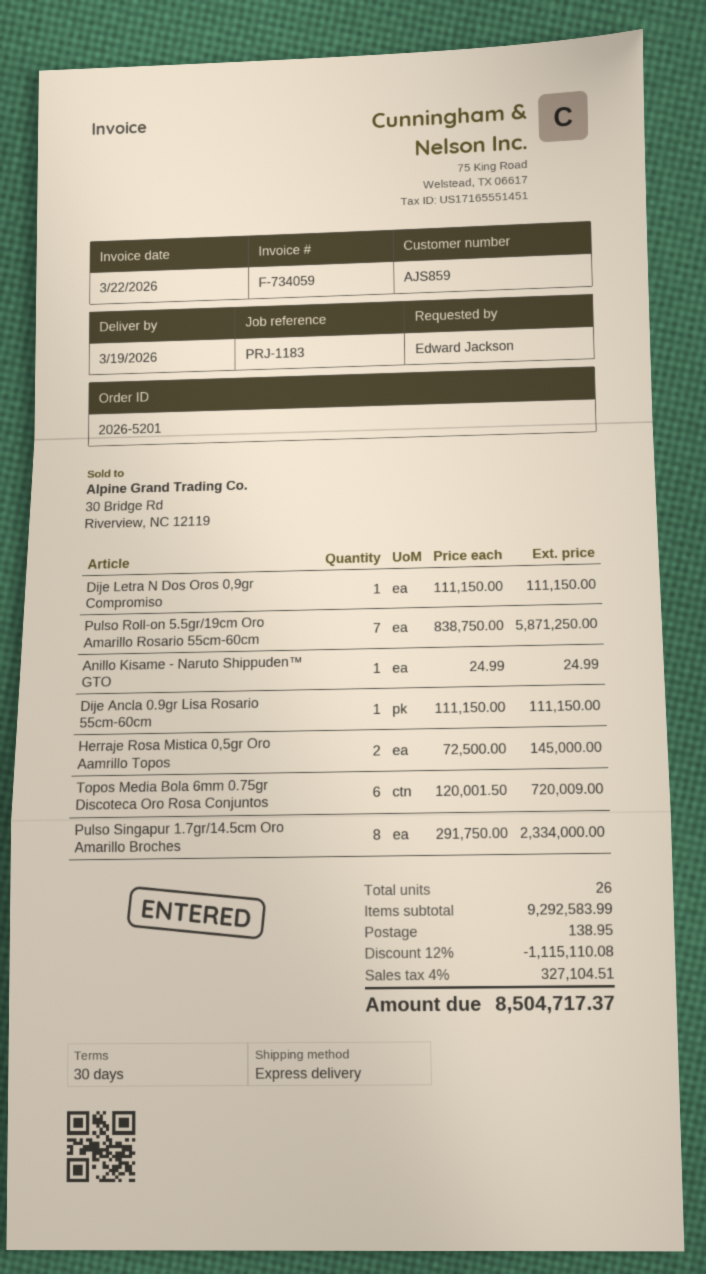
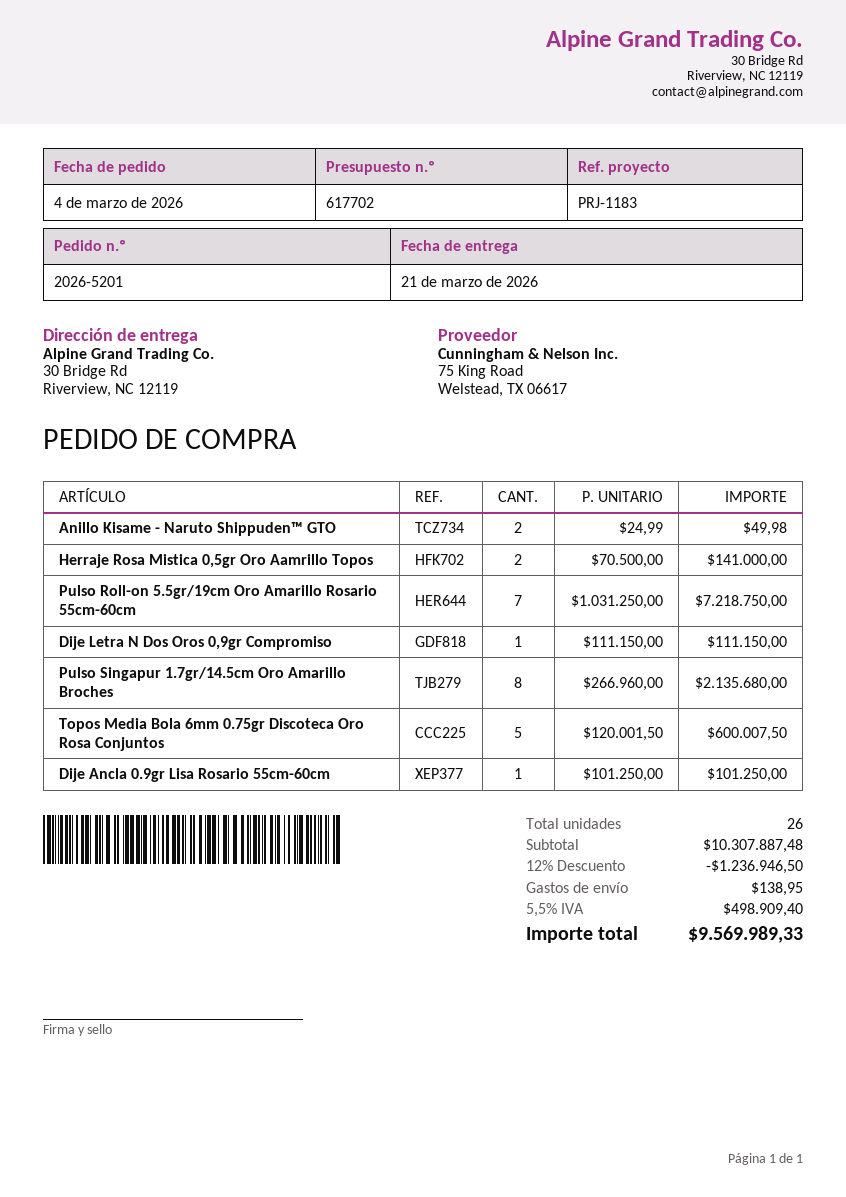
delivery date: 2026-03-19 -> 2026-03-21
Pulso Roll-on 5.5gr/19cm Oro Amarillo Rosario 55cm-60cm: 7 x 838750.00 = 5871250.00 -> 7 x 1031250.00 = 7218750.00
Anillo Kisame - Naruto Shippuden™ GTO: 1 x 24.99 = 24.99 -> 2 x 24.99 = 49.98
Dije Ancla 0.9gr Lisa Rosario 55cm-60cm: 1 x 111150.00 = 111150.00 -> 1 x 101250.00 = 101250.00
Herraje Rosa Mistica 0,5gr Oro Aamrillo Topos: 2 x 72500.00 = 145000.00 -> 2 x 70500.00 = 141000.00
Topos Media Bola 6mm 0.75gr Discoteca Oro Rosa Conjuntos: 6 x 120001.50 = 720009.00 -> 5 x 120001.50 = 600007.50
Pulso Singapur 1.7gr/14.5cm Oro Amarillo Broches: 8 x 291750.00 = 2334000.00 -> 8 x 266960.00 = 2135680.00
subtotal: 9292583.99 -> 10307887.48
discount: 12% = 1115110.08 -> 12% = 1236946.50
tax: 4% = 327104.51 -> 5.5% = 498909.40
total: 8504717.37 -> 9569989.33

